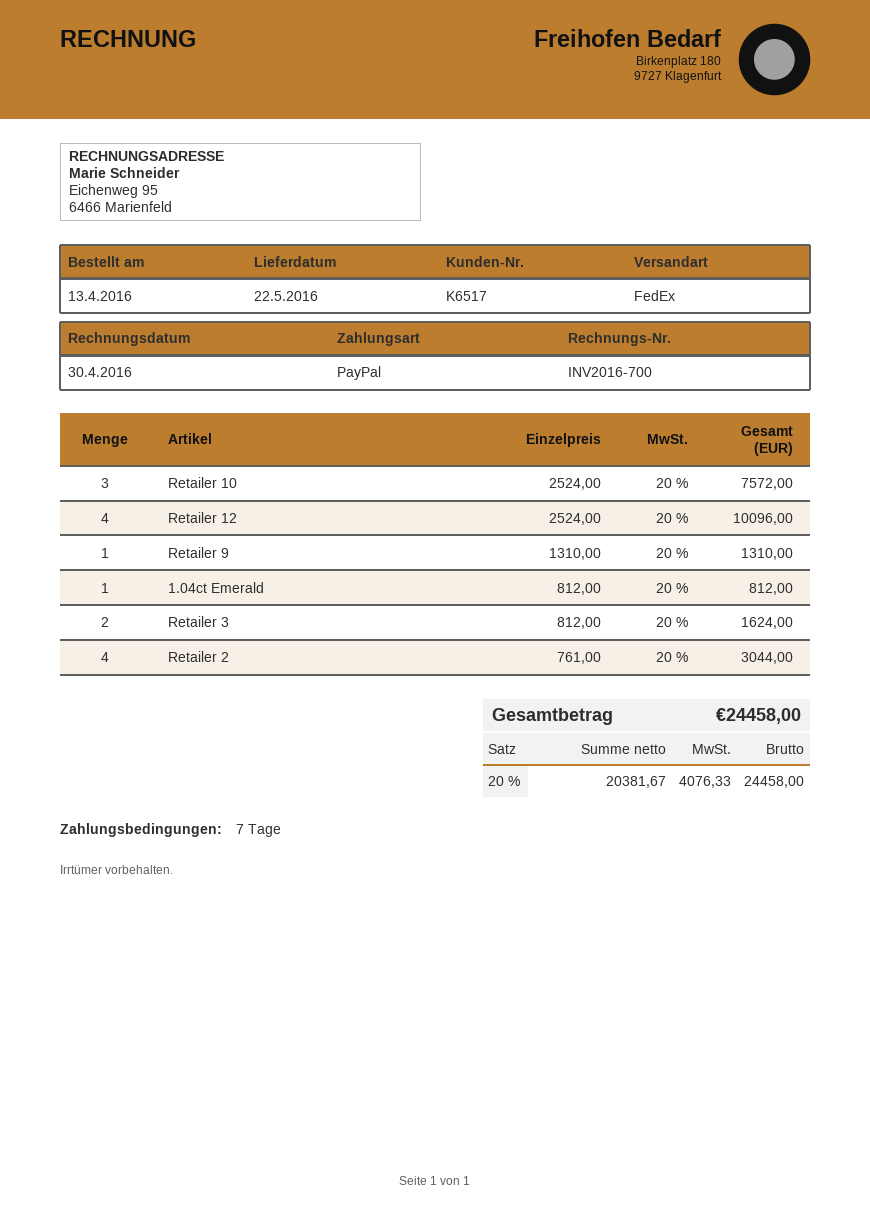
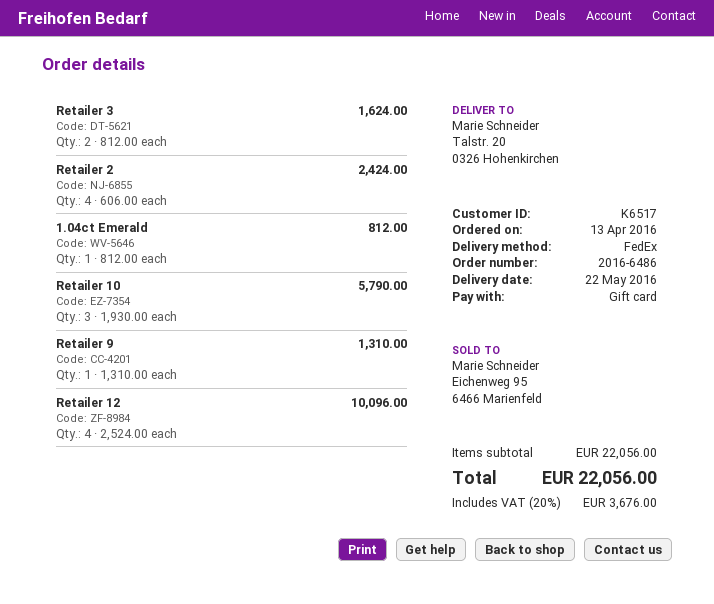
payment method: PayPal -> gift card
Retailer 10: 3 x 2524.00 = 7572.00 -> 3 x 1930.00 = 5790.00
Retailer 2: 4 x 761.00 = 3044.00 -> 4 x 606.00 = 2424.00
tax: 20% = 4076.33 -> 20% = 3676.00
total: 24458.00 -> 22056.00

